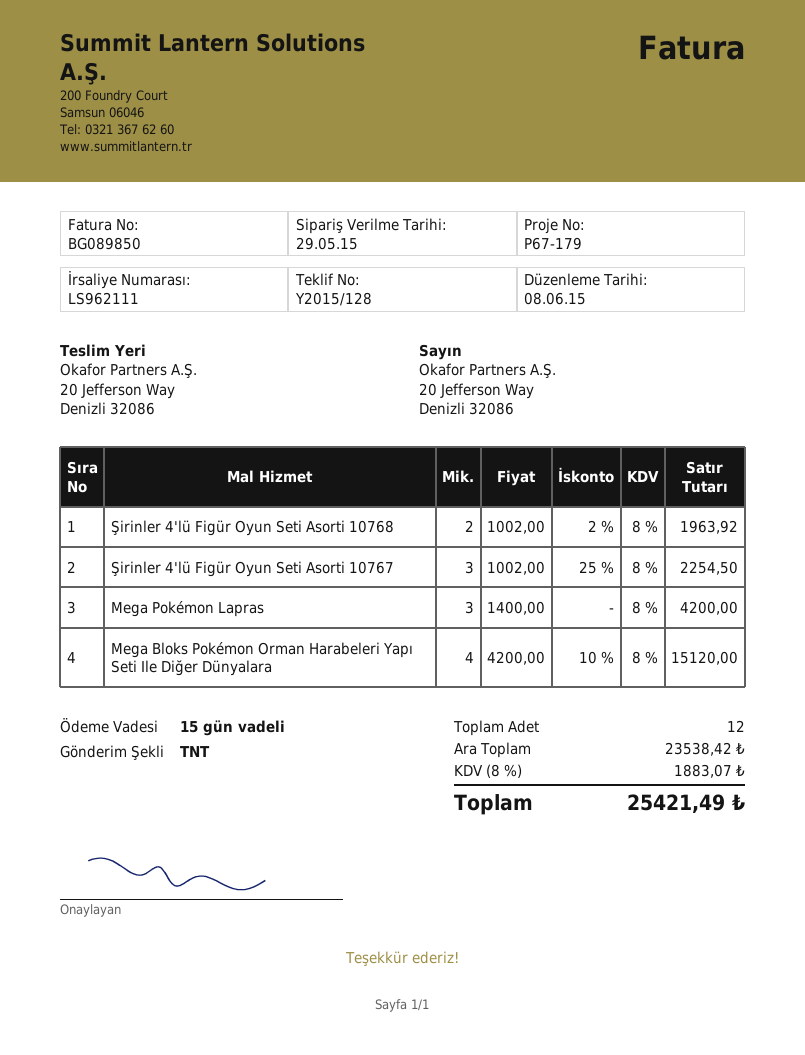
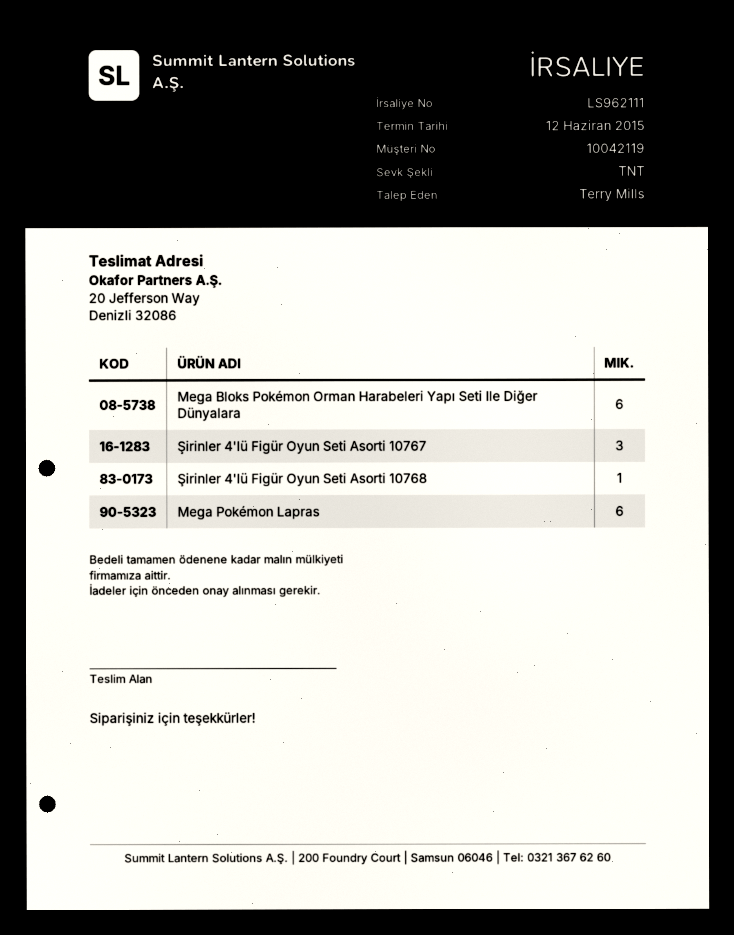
Şirinler 4'lü Figür Oyun Seti Asorti 10768: 2 -> 1
Mega Pokémon Lapras: 3 -> 6
Mega Bloks Pokémon Orman Harabeleri Yapı Seti Ile Diğer Dünyalara: 4 -> 6

